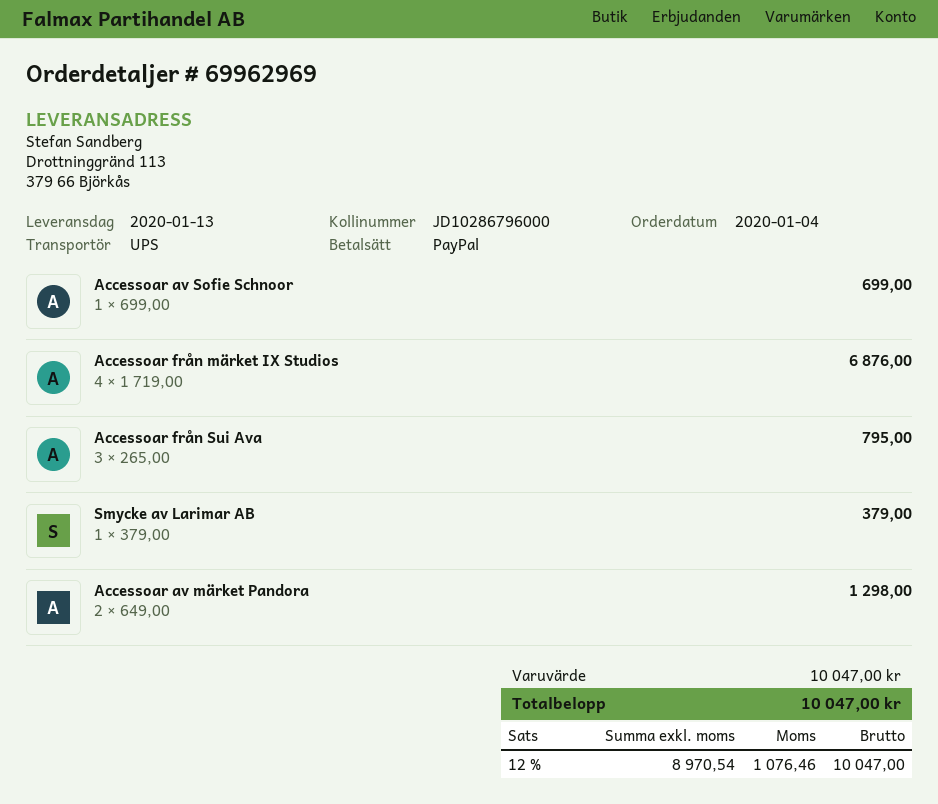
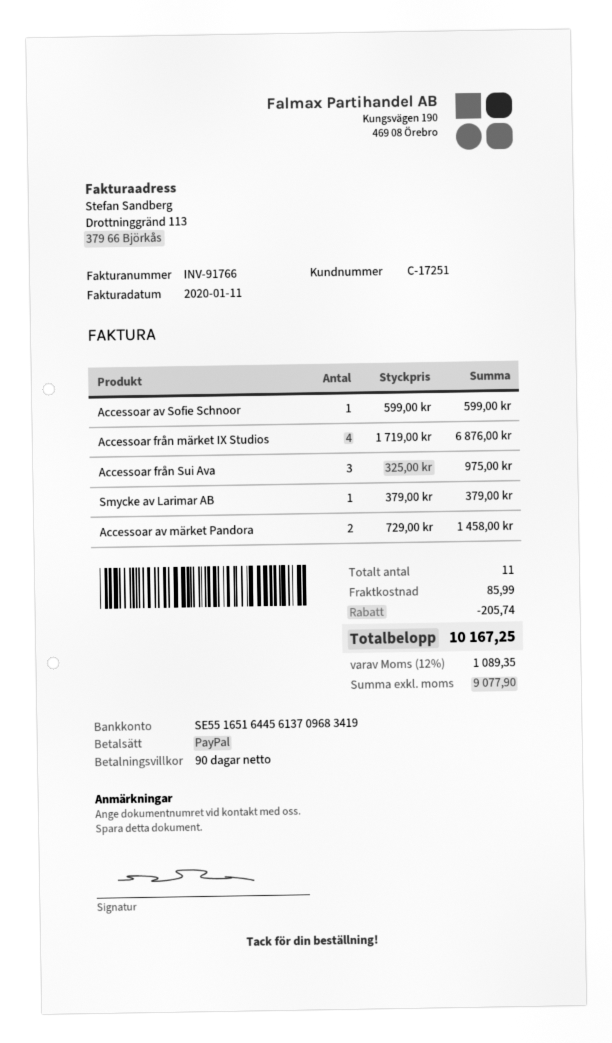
Accessoar av Sofie Schnoor: 1 x 699.00 = 699.00 -> 1 x 599.00 = 599.00
Accessoar från Sui Ava: 3 x 265.00 = 795.00 -> 3 x 325.00 = 975.00
Accessoar av märket Pandora: 2 x 649.00 = 1298.00 -> 2 x 729.00 = 1458.00
discount: none -> 205.74
shipping: none -> 85.99
net: 8970.54 -> 9077.90
tax: 12% = 1076.46 -> 12% = 1089.35
total: 10047.00 -> 10167.25

